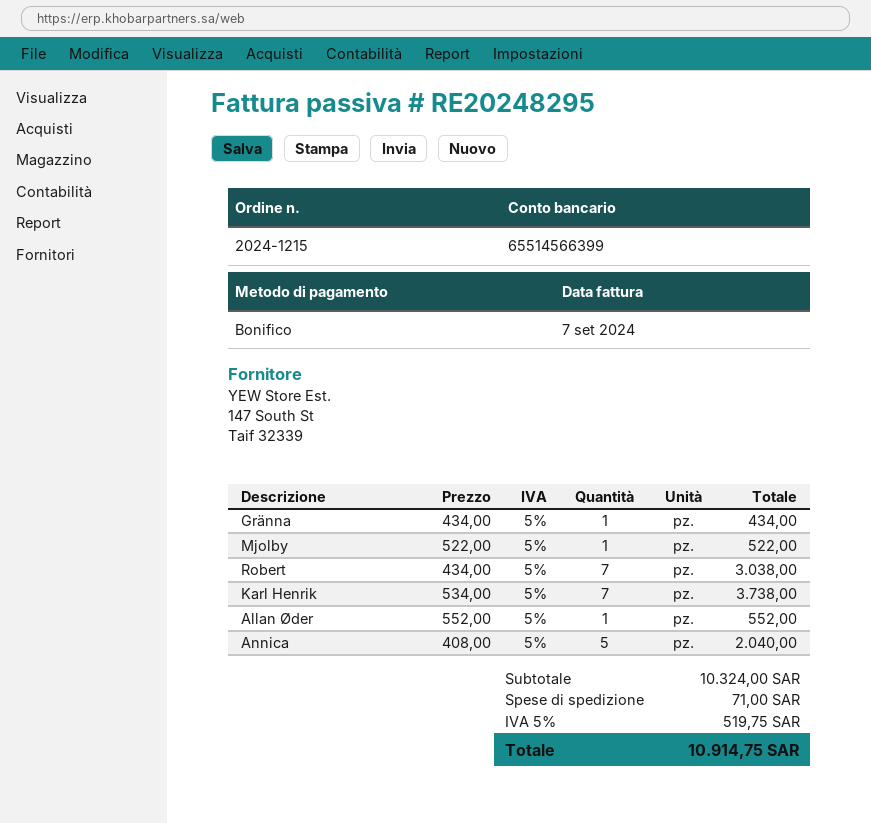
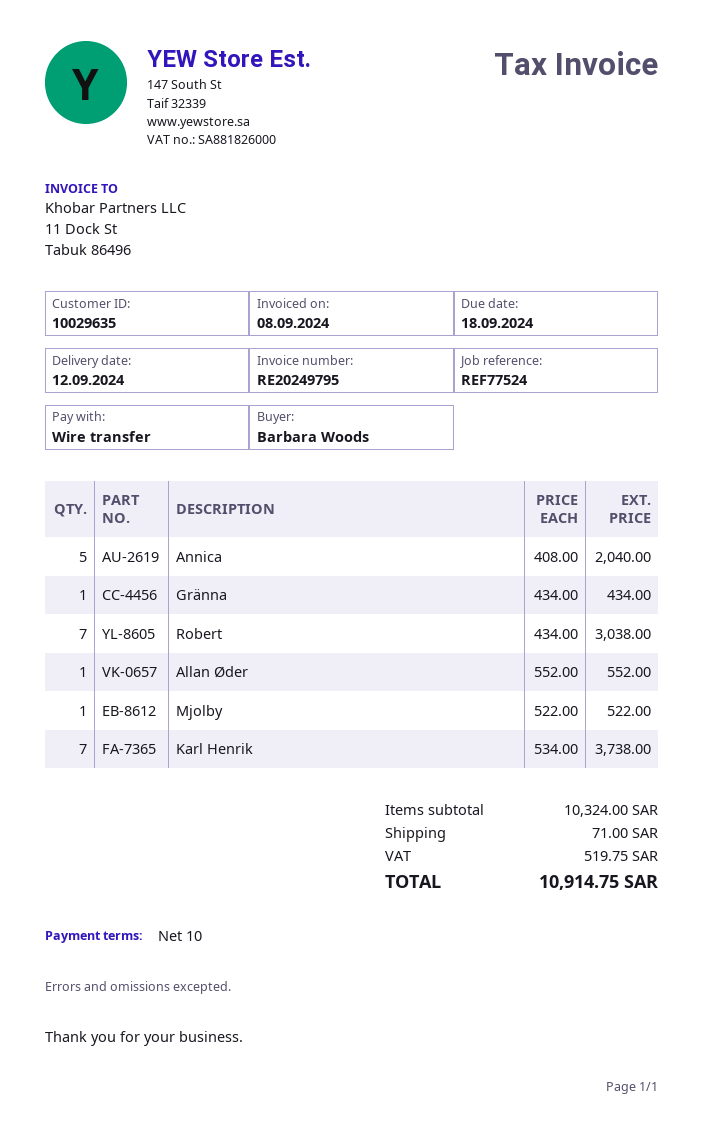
invoice number: RE20248295 -> RE20249795
invoice date: 2024-09-07 -> 2024-09-08

